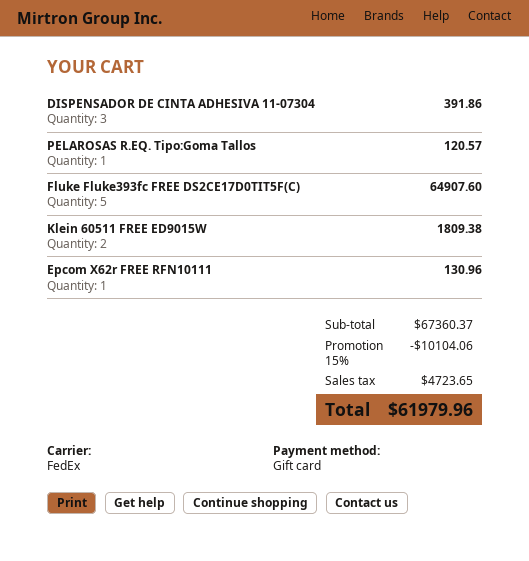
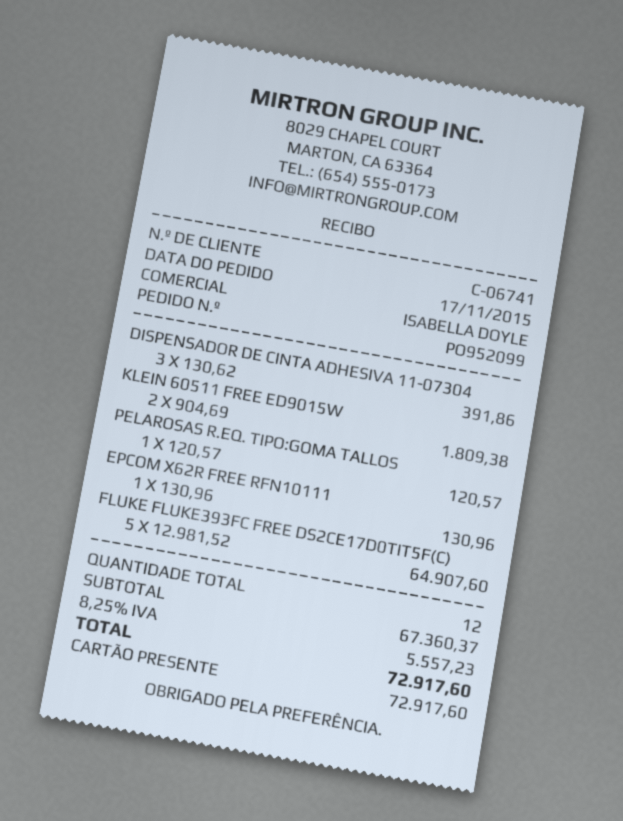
discount: 15% = 10104.06 -> none
tax: 4723.65 -> 5557.23
total: 61979.96 -> 72917.60

